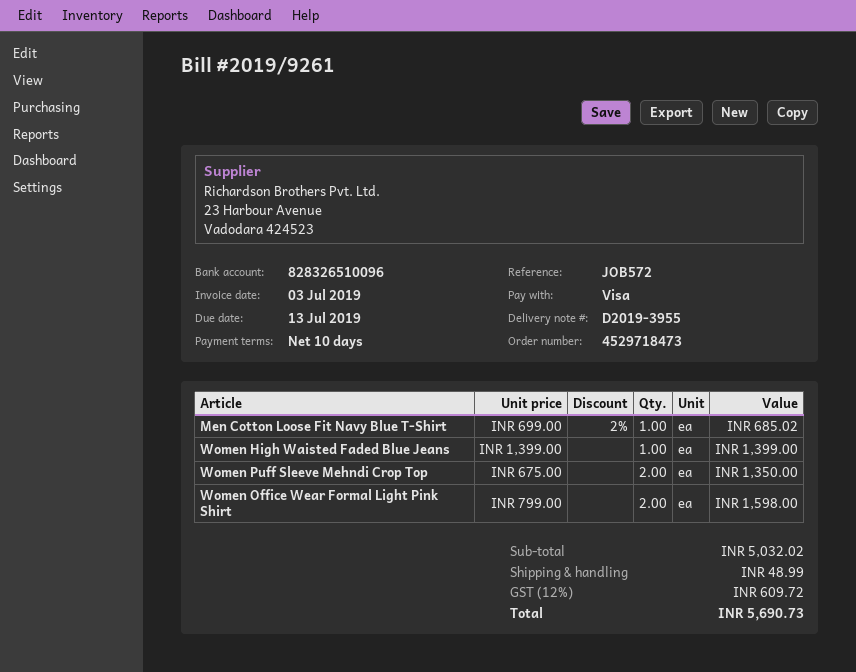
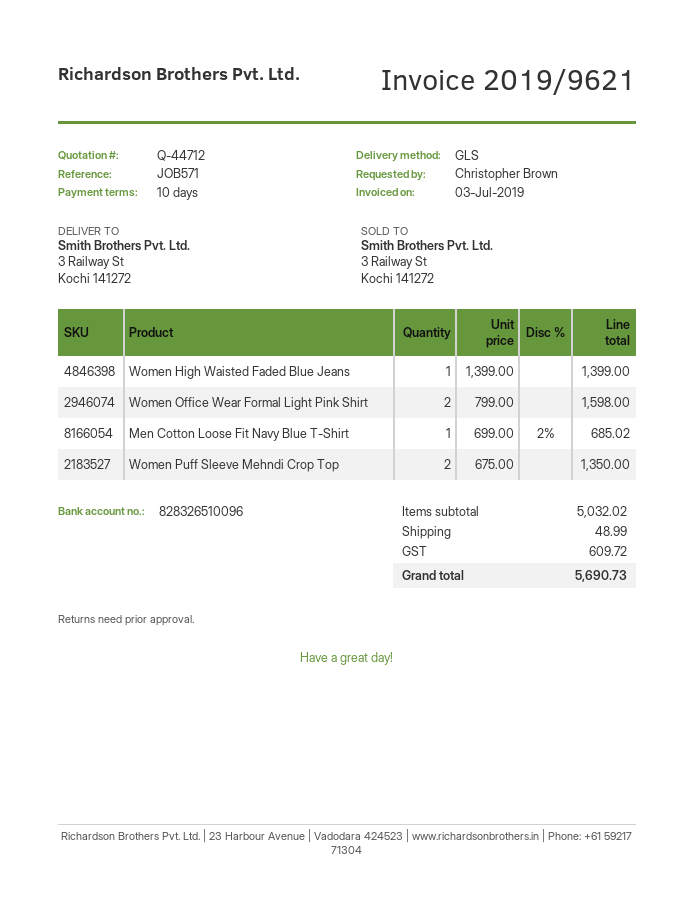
invoice number: 2019/9261 -> 2019/9621
reference: JOB572 -> JOB571

